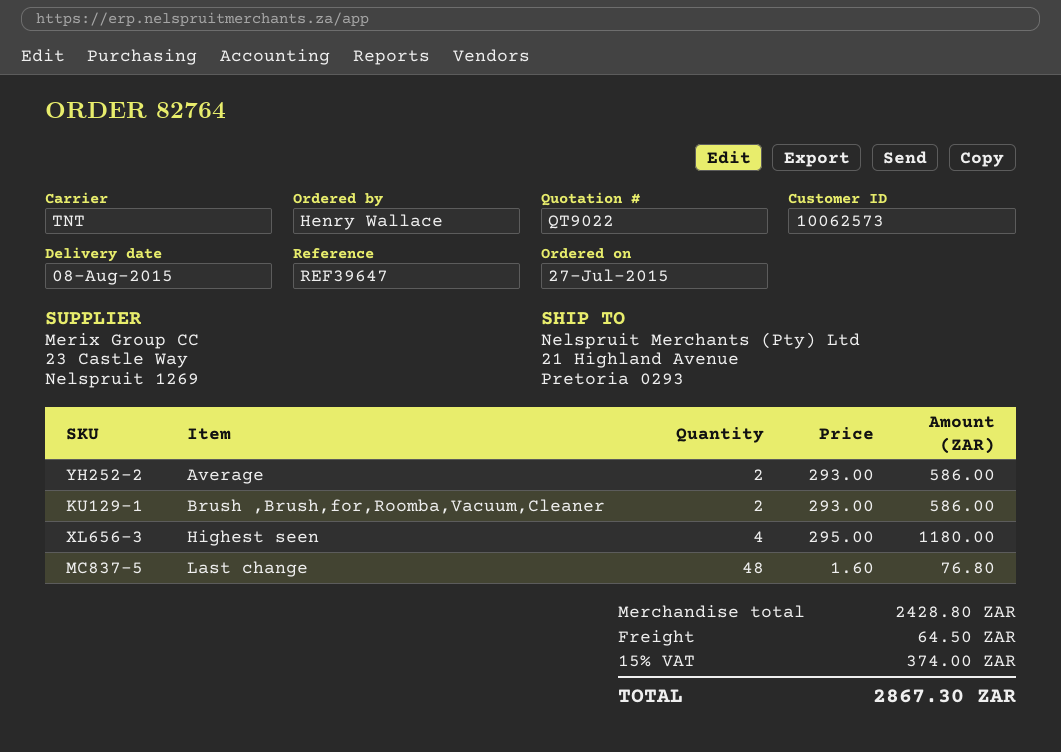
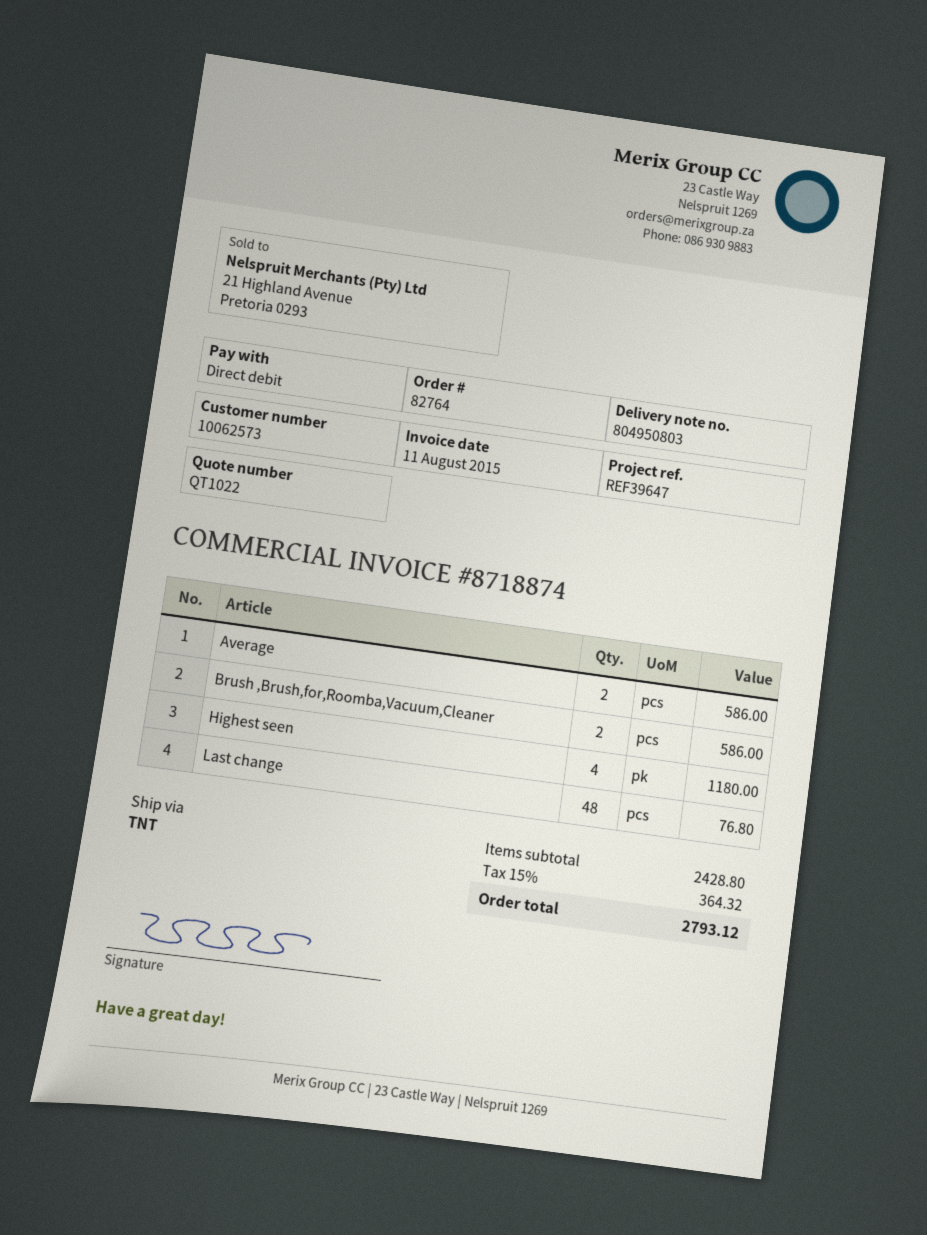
quote number: QT9022 -> QT1022
shipping: 64.50 -> none
tax: 15% = 374.00 -> 15% = 364.32
total: 2867.30 -> 2793.12

